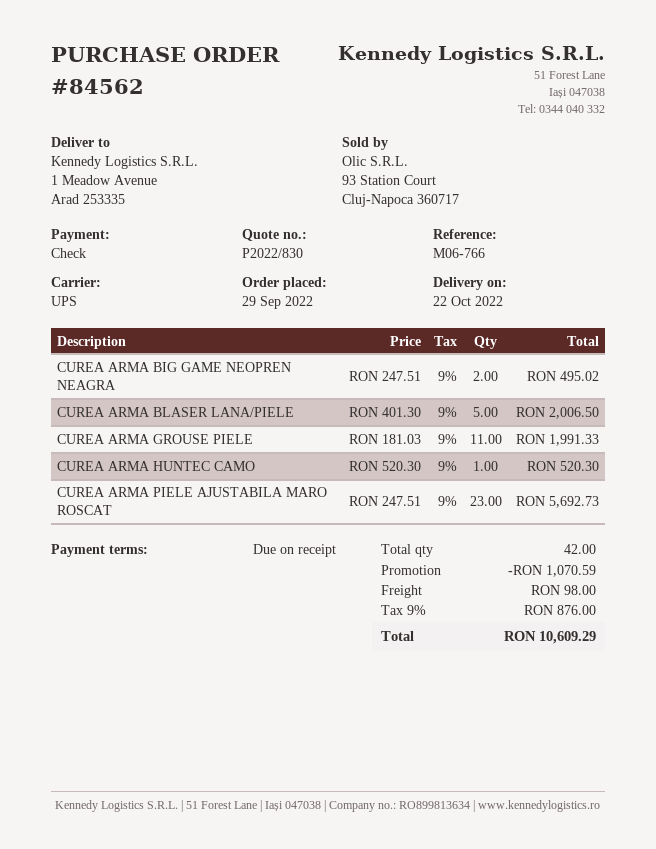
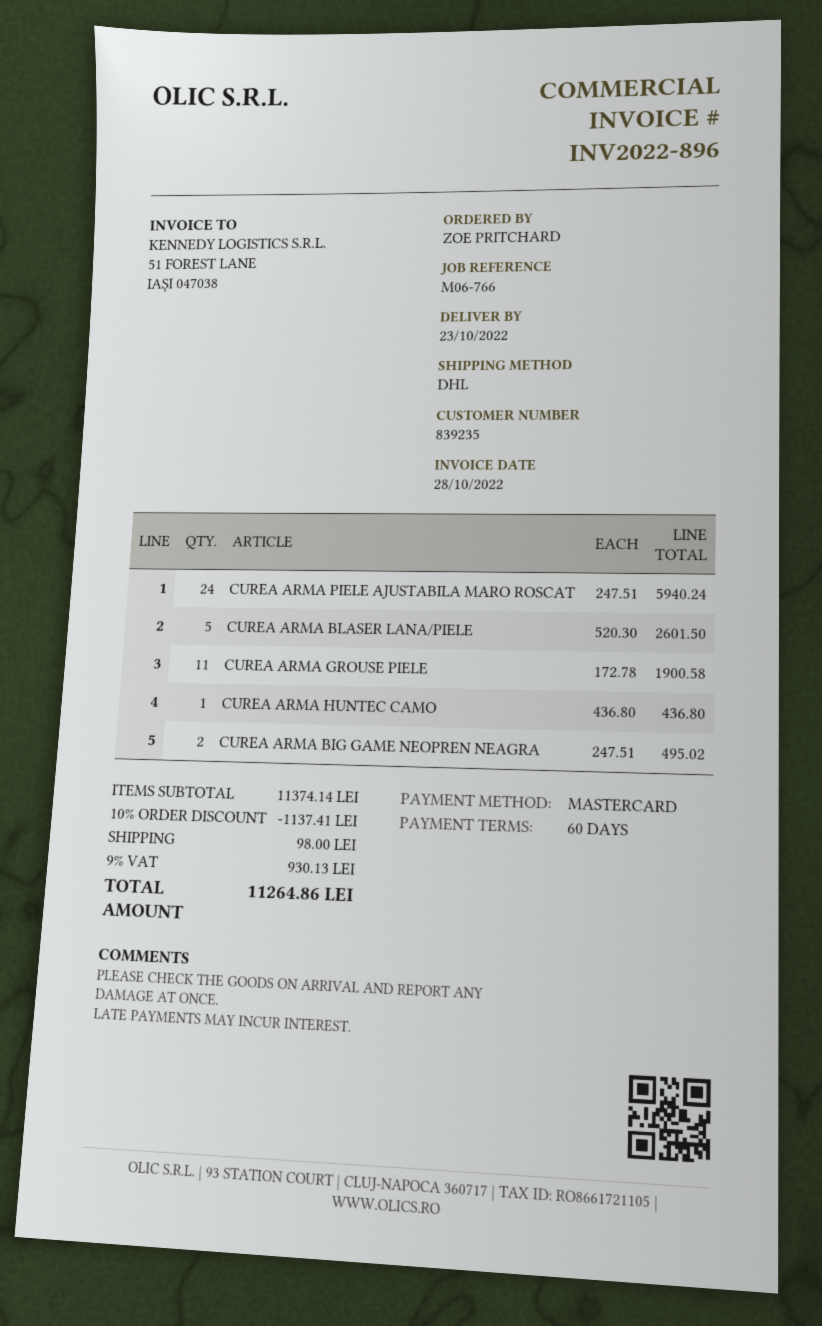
delivery date: 2022-10-22 -> 2022-10-23
payment terms: on receipt -> 60 days
payment method: cheque -> Mastercard
shipping method: UPS -> DHL
CUREA ARMA BLASER LANA/PIELE: 5 x 401.30 = 2006.50 -> 5 x 520.30 = 2601.50
CUREA ARMA GROUSE PIELE: 11 x 181.03 = 1991.33 -> 11 x 172.78 = 1900.58
CUREA ARMA HUNTEC CAMO: 1 x 520.30 = 520.30 -> 1 x 436.80 = 436.80
CUREA ARMA PIELE AJUSTABILA MARO ROSCAT: 23 x 247.51 = 5692.73 -> 24 x 247.51 = 5940.24
discount: 1070.59 -> 1137.41
tax: 9% = 876.00 -> 9% = 930.13
total: 10609.29 -> 11264.86

